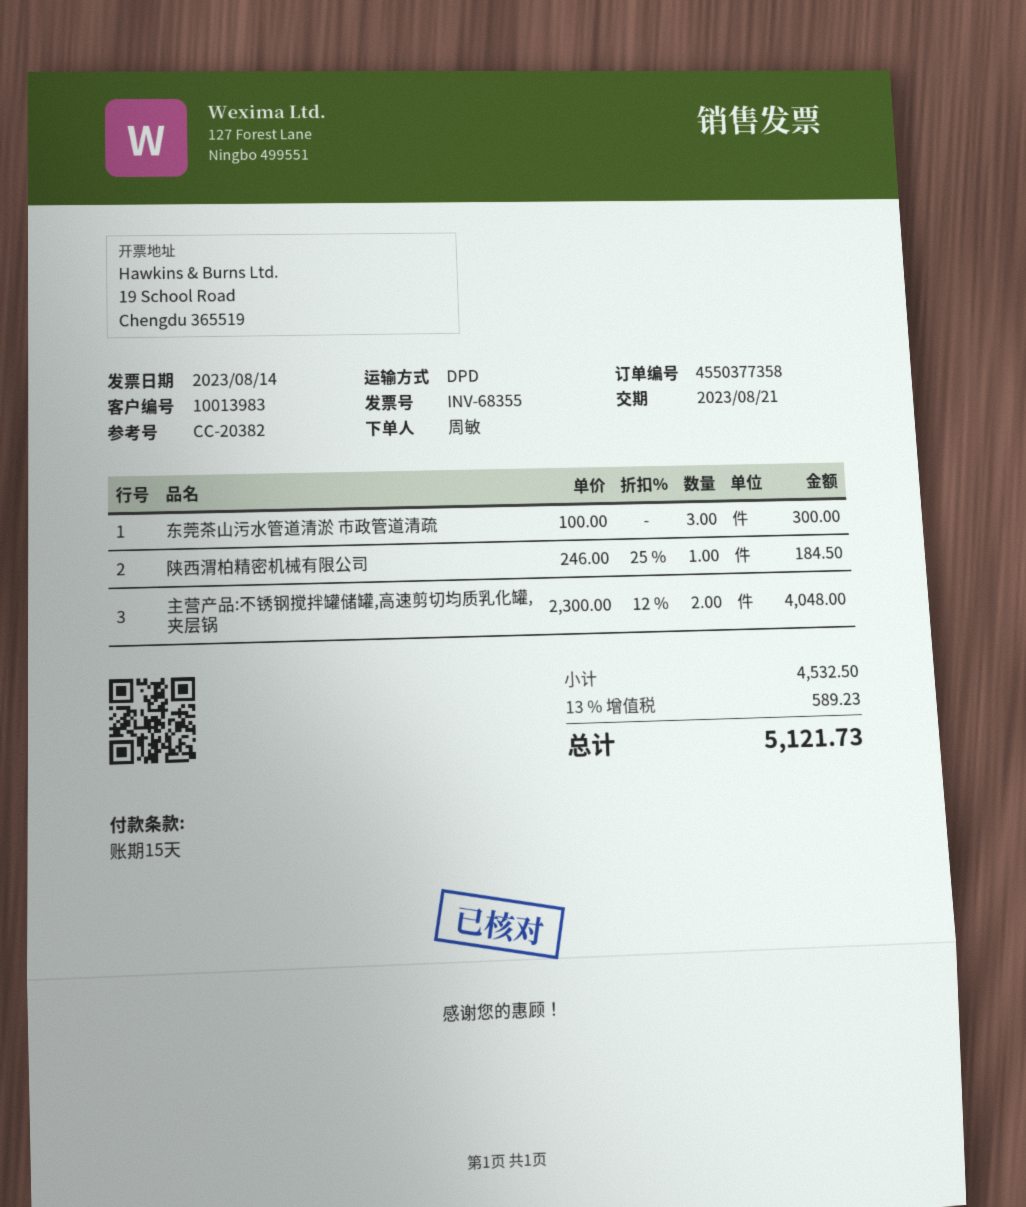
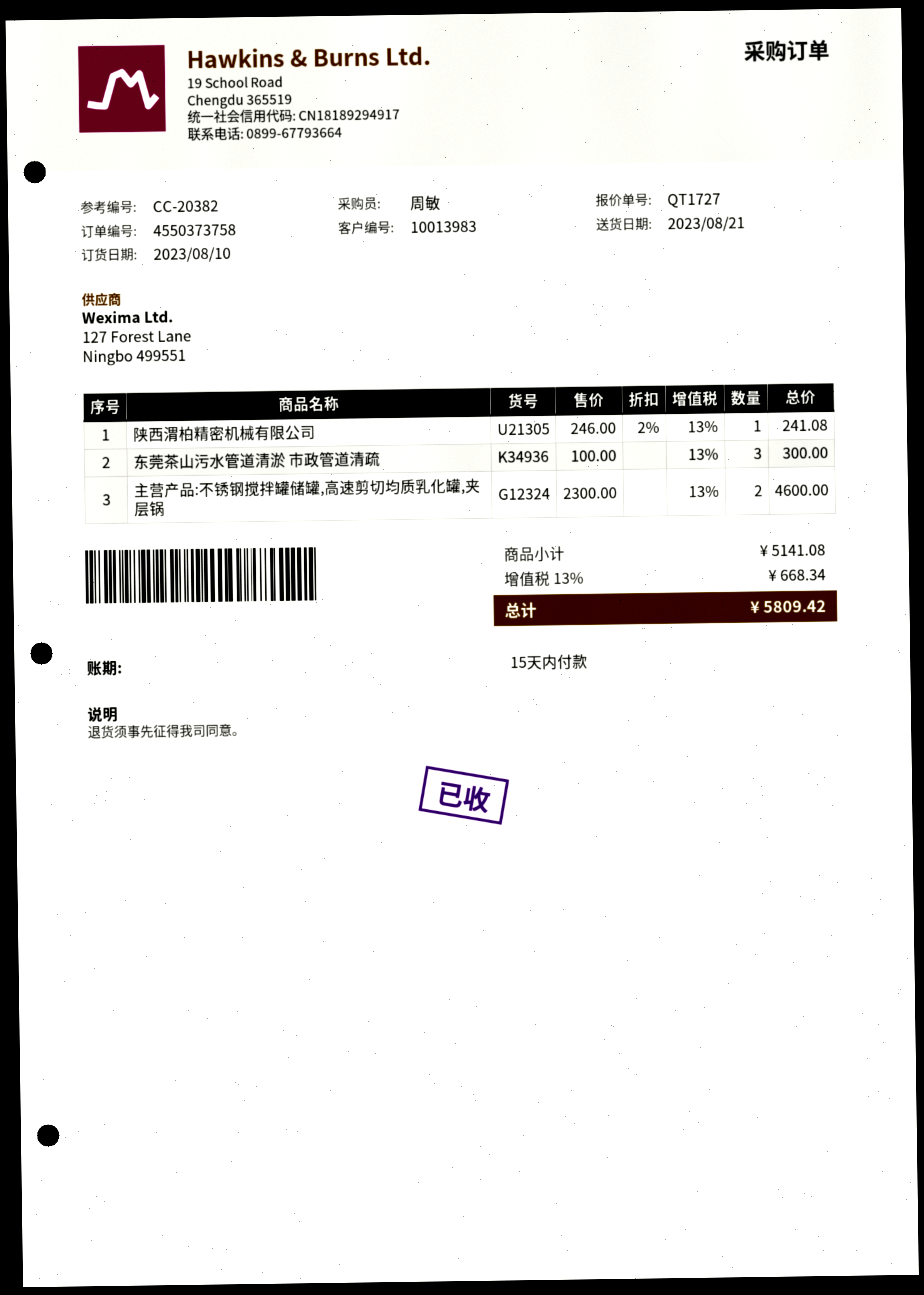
order number: 4550377358 -> 4550373758
陕西渭柏精密机械有限公司: 1 x 246.00 - 25% = 184.50 -> 1 x 246.00 - 2% = 241.08
主营产品:不锈钢搅拌罐储罐,高速剪切均质乳化罐,夹层锅: 2 x 2300.00 - 12% = 4048.00 -> 2 x 2300.00 = 4600.00
subtotal: 4532.50 -> 5141.08
tax: 13% = 589.23 -> 13% = 668.34
total: 5121.73 -> 5809.42

